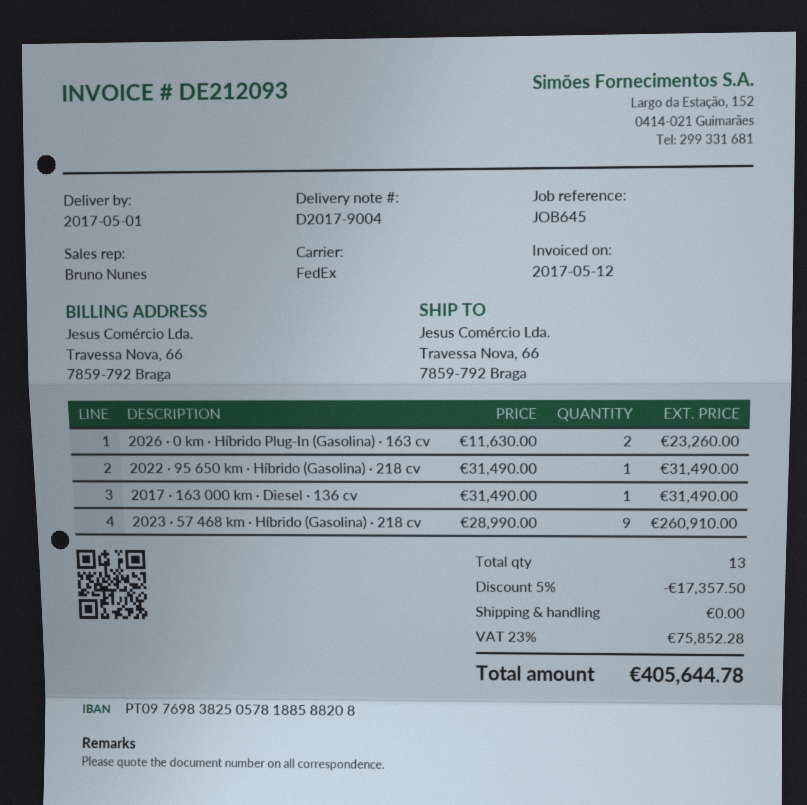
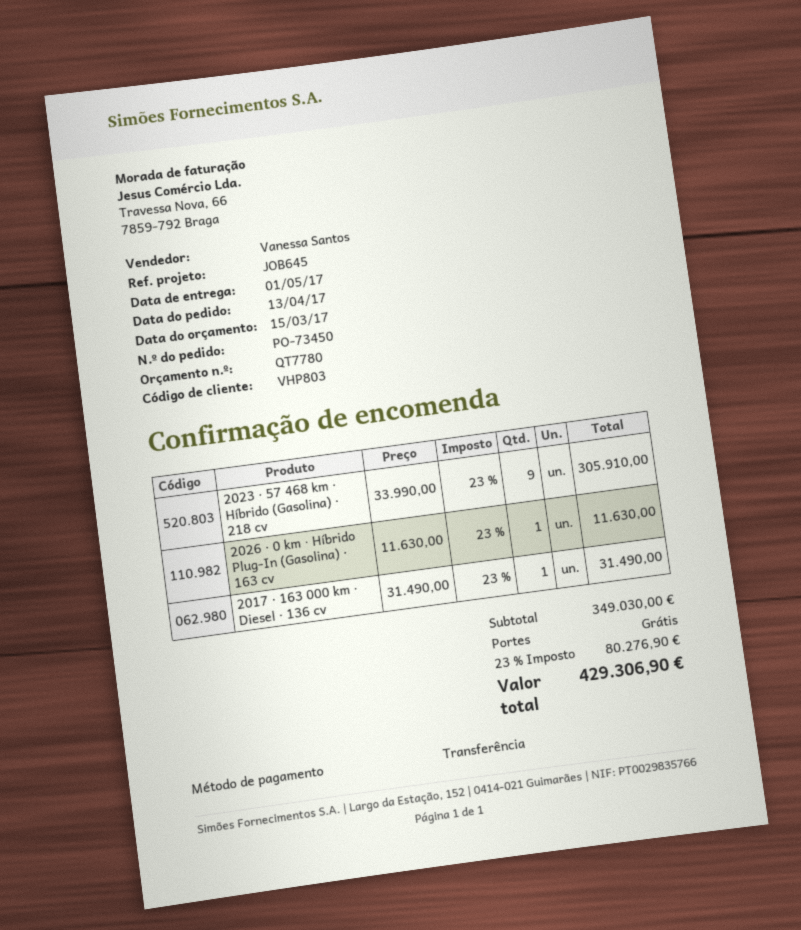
sales rep: Bruno Nunes -> Vanessa Santos
2026 · 0 km · Híbrido Plug-In (Gasolina) · 163 cv: 2 x 11630.00 = 23260.00 -> 1 x 11630.00 = 11630.00
2022 · 95 650 km · Híbrido (Gasolina) · 218 cv: 1 x 31490.00 = 31490.00 -> none
2023 · 57 468 km · Híbrido (Gasolina) · 218 cv: 9 x 28990.00 = 260910.00 -> 9 x 33990.00 = 305910.00
discount: 5% = 17357.50 -> none
tax: 23% = 75852.28 -> 23% = 80276.90
total: 405644.78 -> 429306.90

